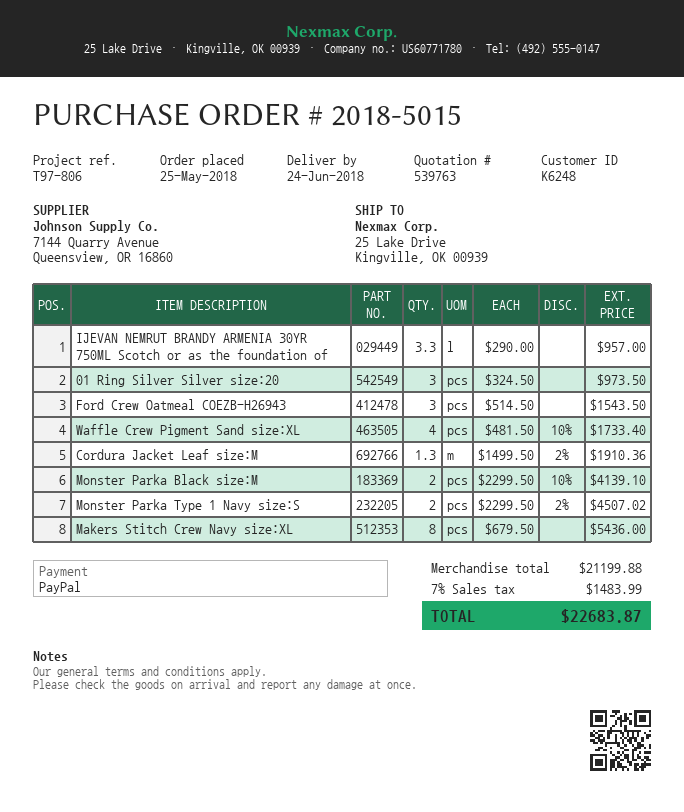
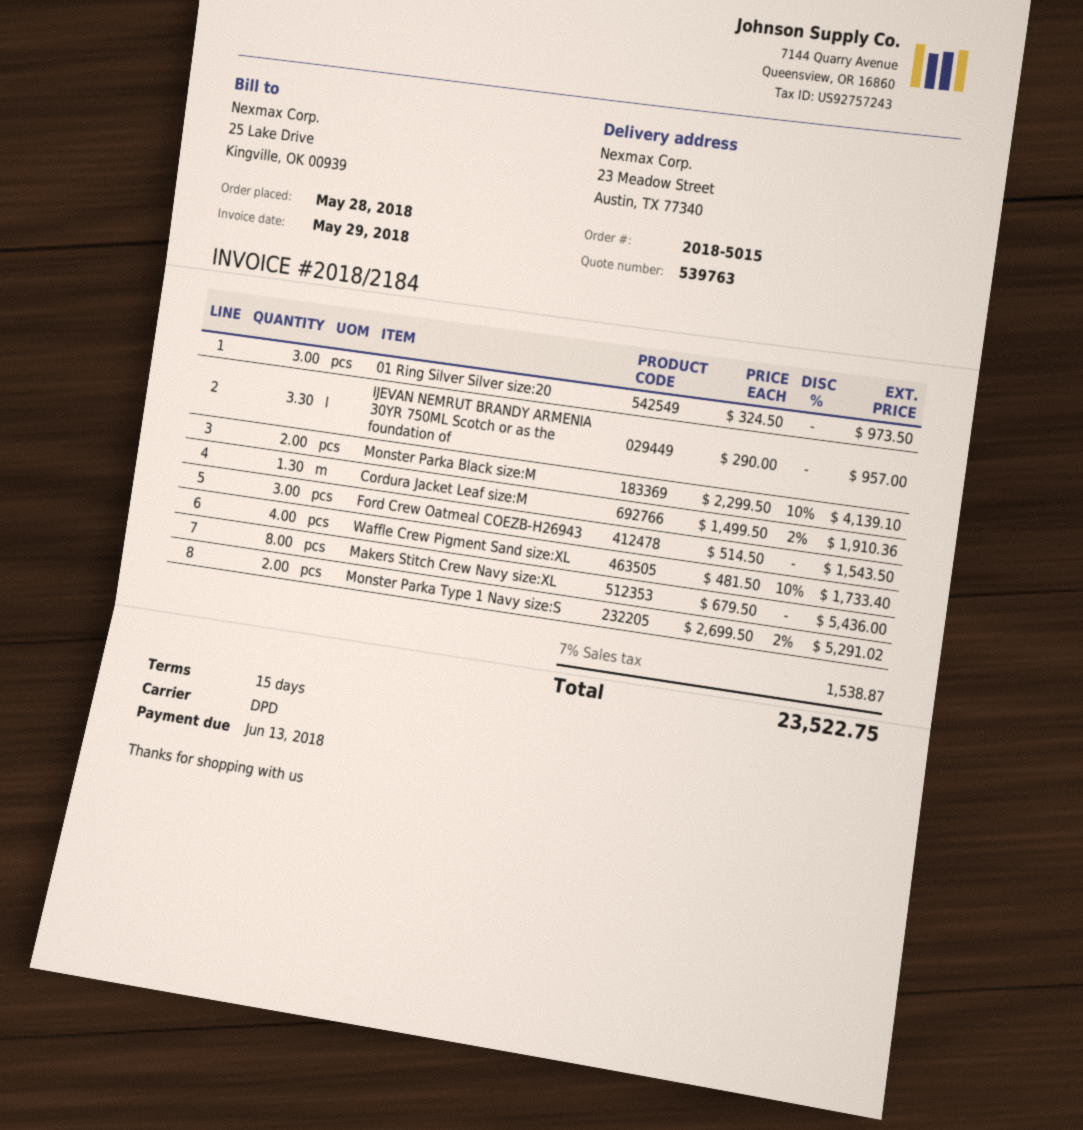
order date: 2018-05-25 -> 2018-05-28
ship to: 25 Lake Drive, Kingville, OK 00939 -> 23 Meadow Street, Austin, TX 77340
Monster Parka Type 1 Navy size:S: 2 x 2299.50 - 2% = 4507.02 -> 2 x 2699.50 - 2% = 5291.02
tax: 7% = 1483.99 -> 7% = 1538.87
total: 22683.87 -> 23522.75

